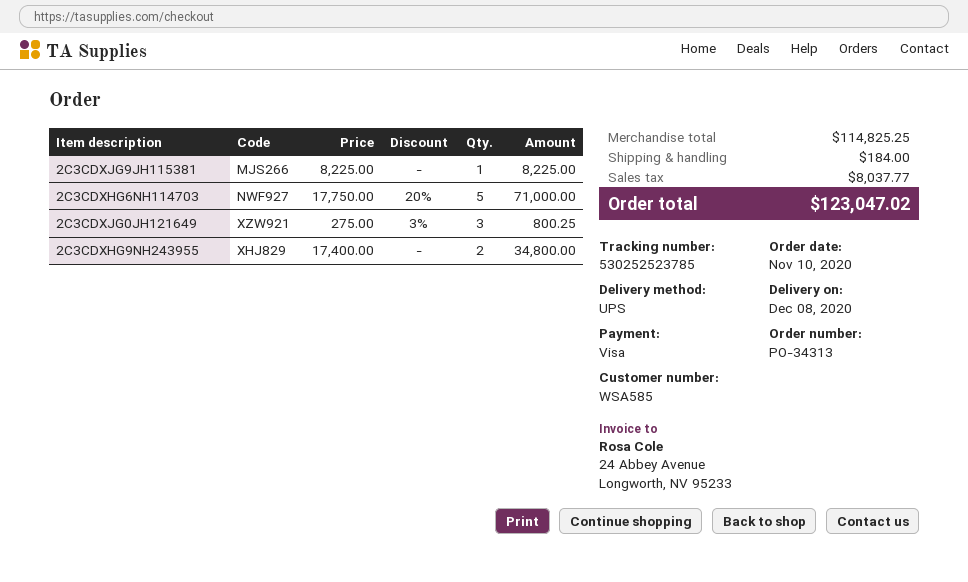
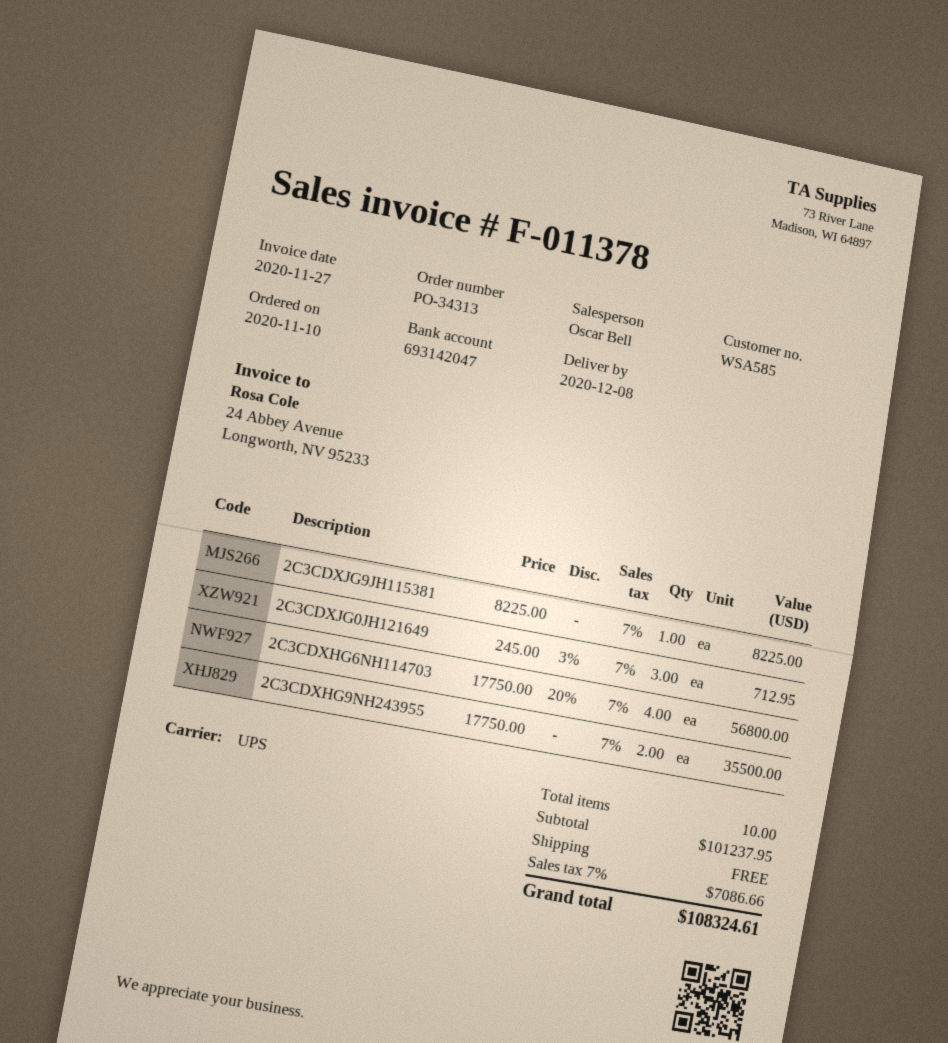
2C3CDXHG6NH114703: 5 x 17750.00 - 20% = 71000.00 -> 4 x 17750.00 - 20% = 56800.00
2C3CDXJG0JH121649: 3 x 275.00 - 3% = 800.25 -> 3 x 245.00 - 3% = 712.95
2C3CDXHG9NH243955: 2 x 17400.00 = 34800.00 -> 2 x 17750.00 = 35500.00
subtotal: 114825.25 -> 101237.95
shipping: 184.00 -> 0.00
tax: 8037.77 -> 7086.66
total: 123047.02 -> 108324.61

